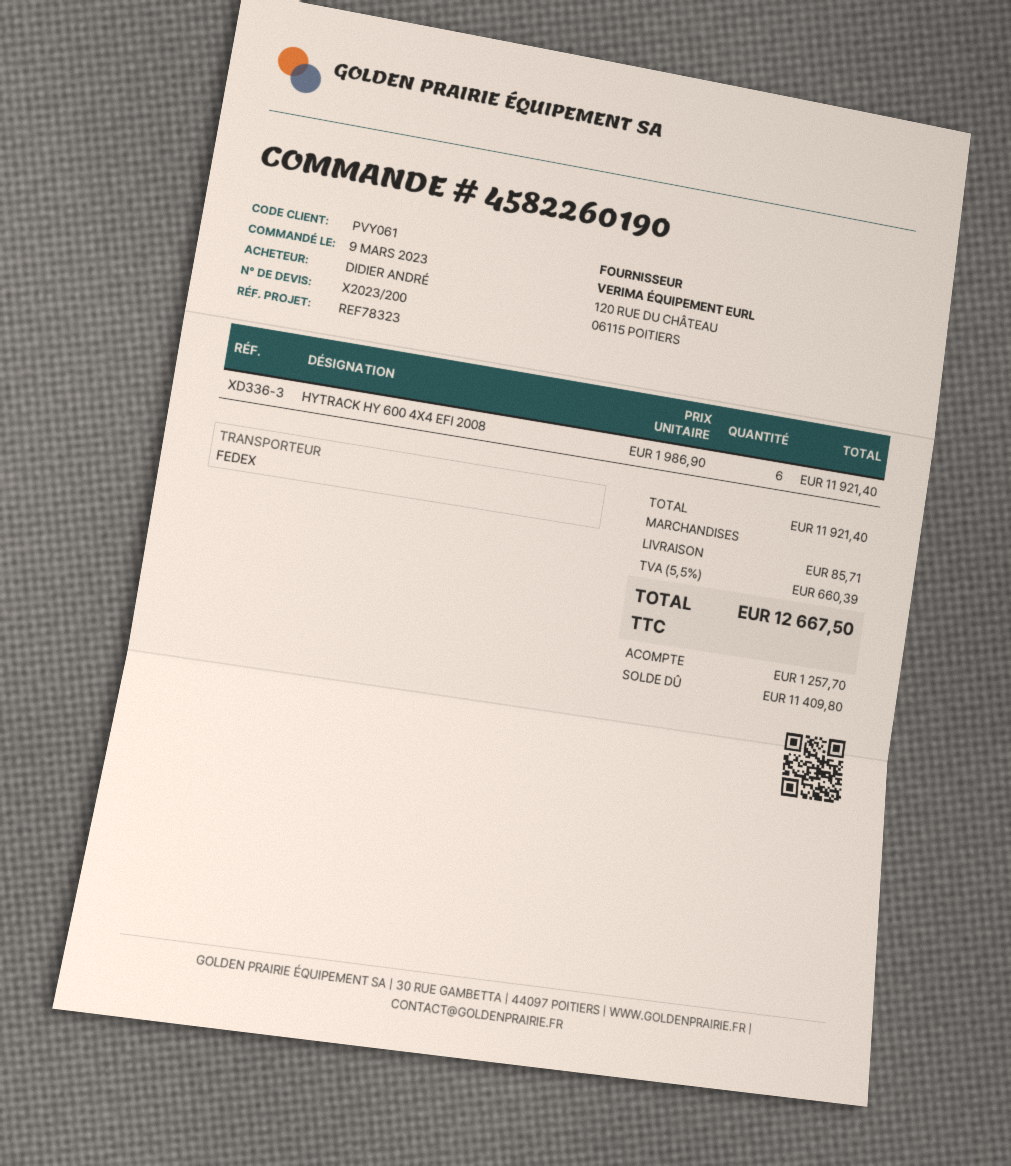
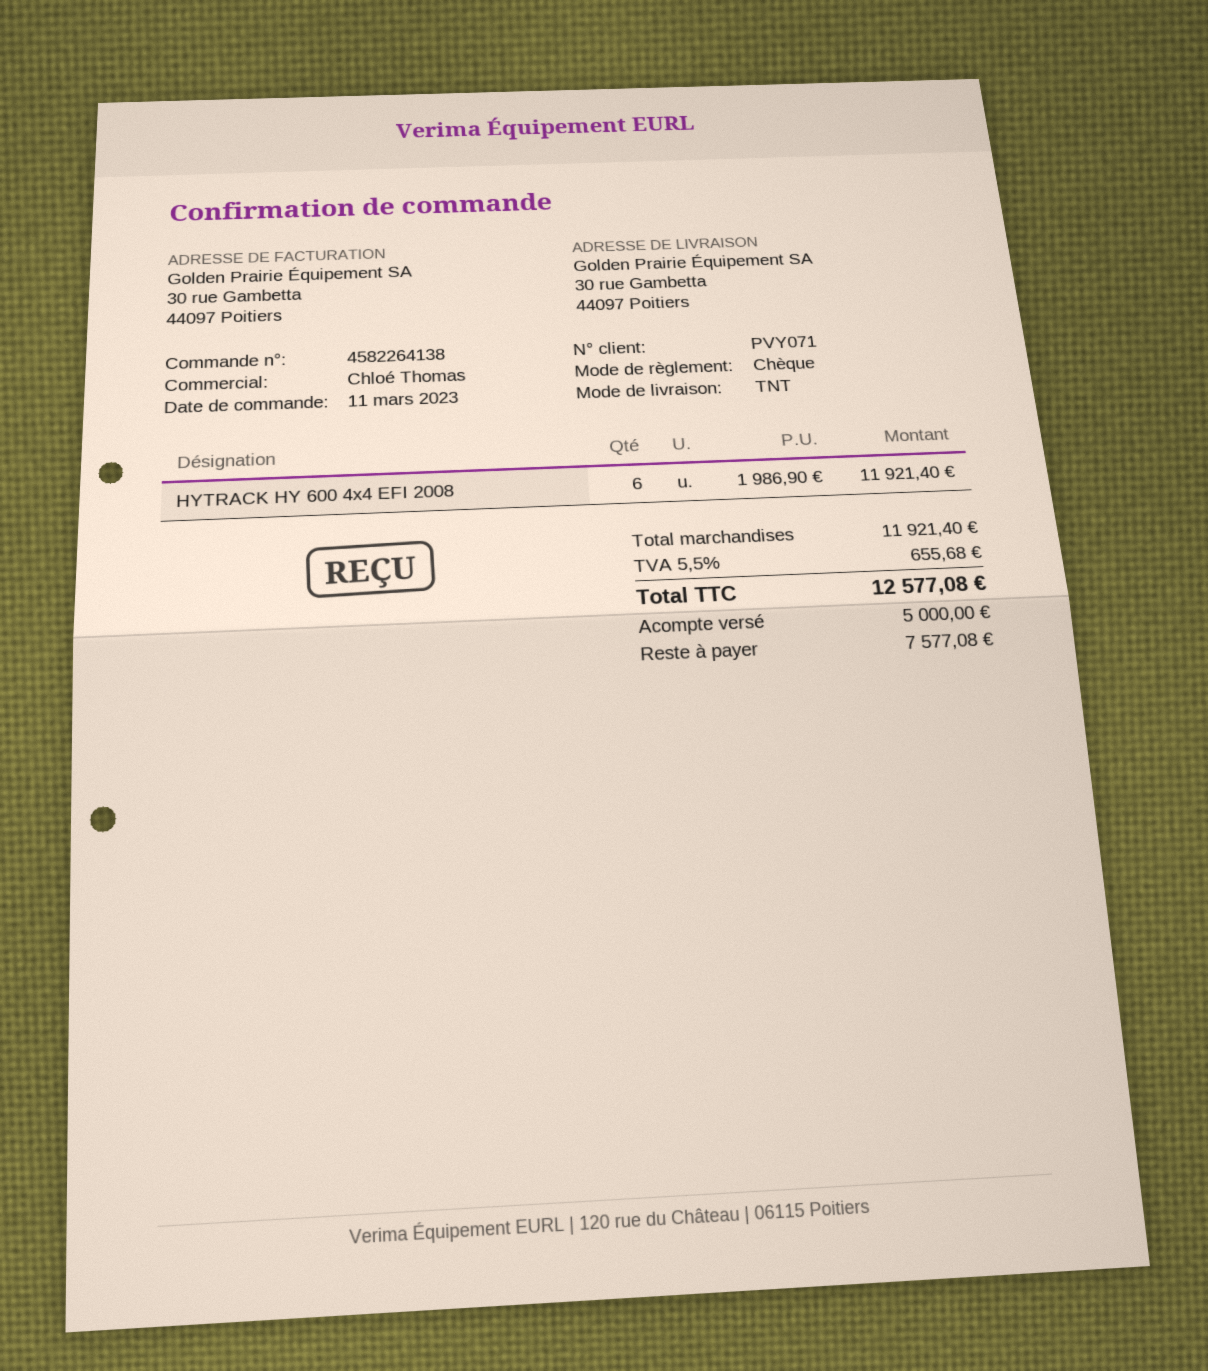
order number: 4582260190 -> 4582264138
order date: 2023-03-09 -> 2023-03-11
customer number: PVY061 -> PVY071
shipping method: FedEx -> TNT
shipping: 85.71 -> none
tax: 5.5% = 660.39 -> 5.5% = 655.68
total: 12667.50 -> 12577.08
deposit: 1257.70 -> 5000.00
balance: 11409.80 -> 7577.08

